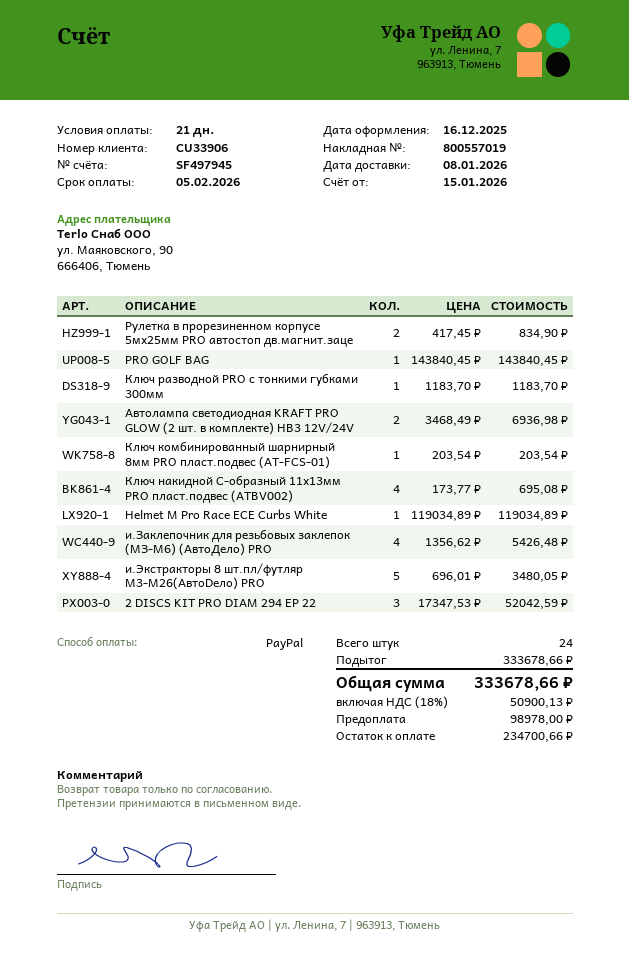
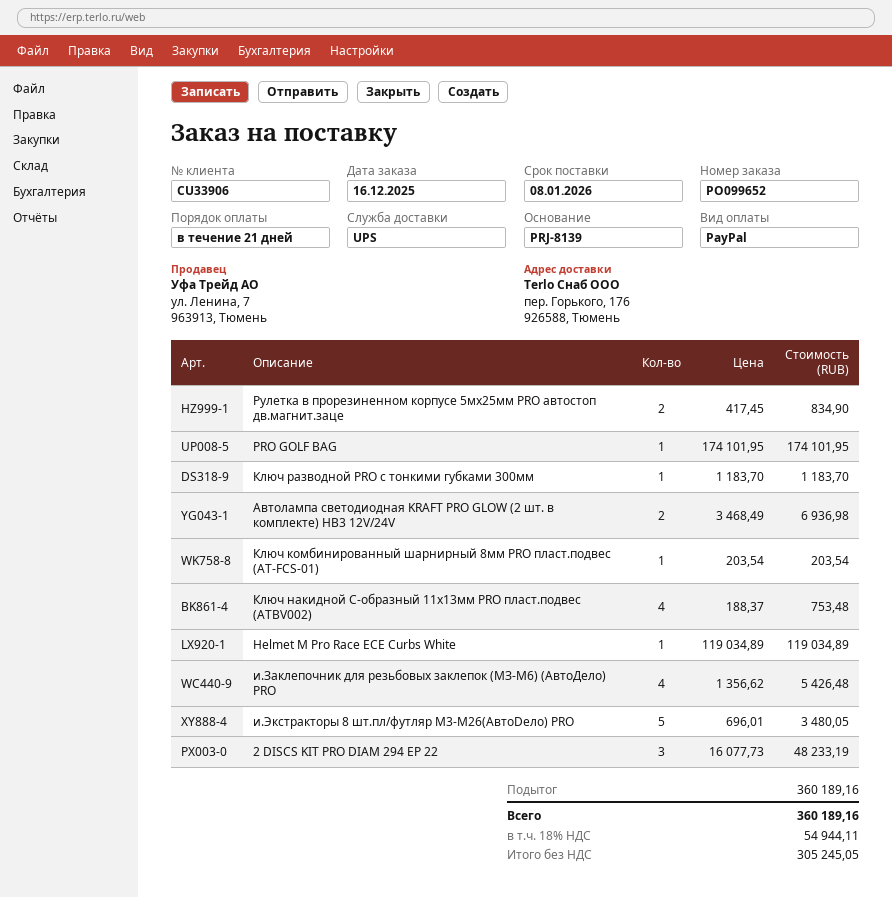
PRO GOLF BAG: 1 x 143840.45 = 143840.45 -> 1 x 174101.95 = 174101.95
Ключ накидной С-образный 11х13мм PRO пласт.подвес (ATBV002): 4 x 173.77 = 695.08 -> 4 x 188.37 = 753.48
2 DISCS KIT PRO DIAM 294 EP 22: 3 x 17347.53 = 52042.59 -> 3 x 16077.73 = 48233.19
subtotal: 333678.66 -> 360189.16
tax: 18% = 50900.13 -> 18% = 54944.11
total: 333678.66 -> 360189.16

